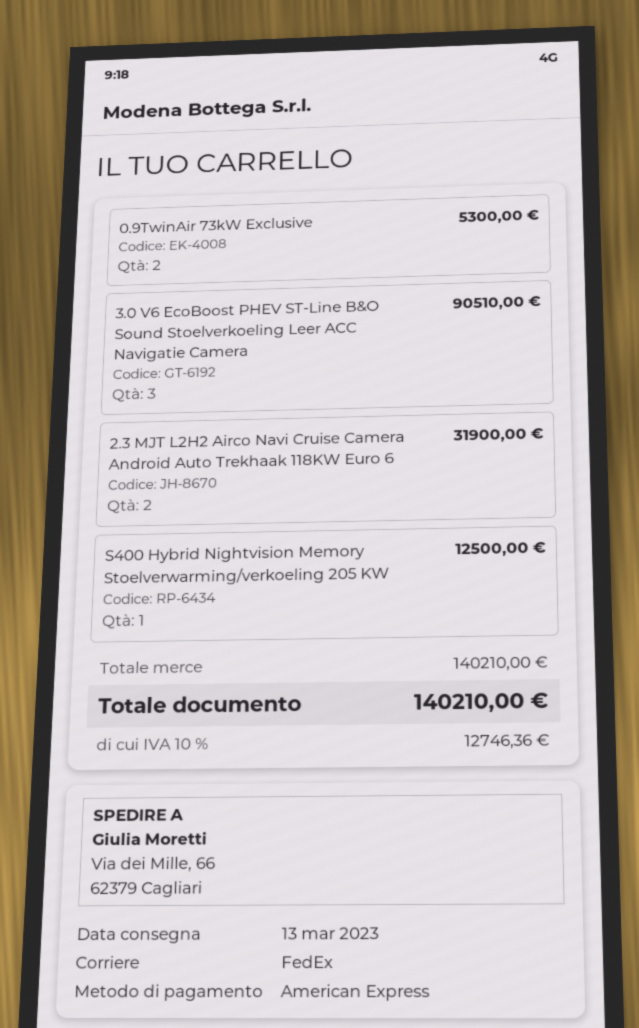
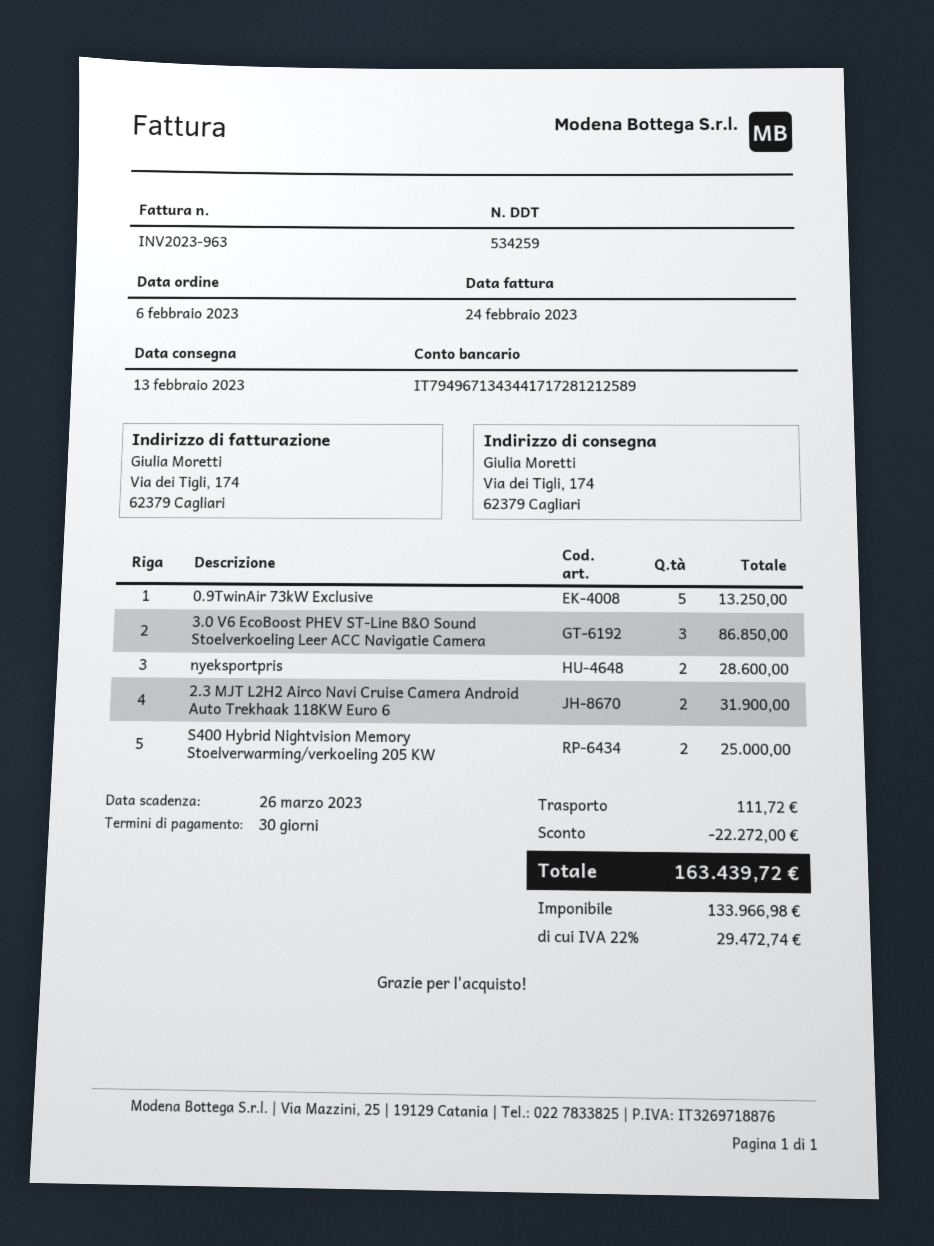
delivery date: 2023-03-13 -> 2023-02-13
ship to: Via dei Mille, 66, 62379 Cagliari -> Via dei Tigli, 174, 62379 Cagliari
0.9TwinAir 73kW Exclusive: 2 for 5300.00 -> 5 for 13250.00
3.0 V6 EcoBoost PHEV ST-Line B&O Sound Stoelverkoeling Leer ACC Navigatie Camera: 3 for 90510.00 -> 3 for 86850.00
S400 Hybrid Nightvision Memory Stoelverwarming/verkoeling 205 KW: 1 for 12500.00 -> 2 for 25000.00
nyeksportpris: none -> 2 for 28600.00
discount: none -> 22272.00
shipping: none -> 111.72
tax: 10% = 12746.36 -> 22% = 29472.74
total: 140210.00 -> 163439.72

